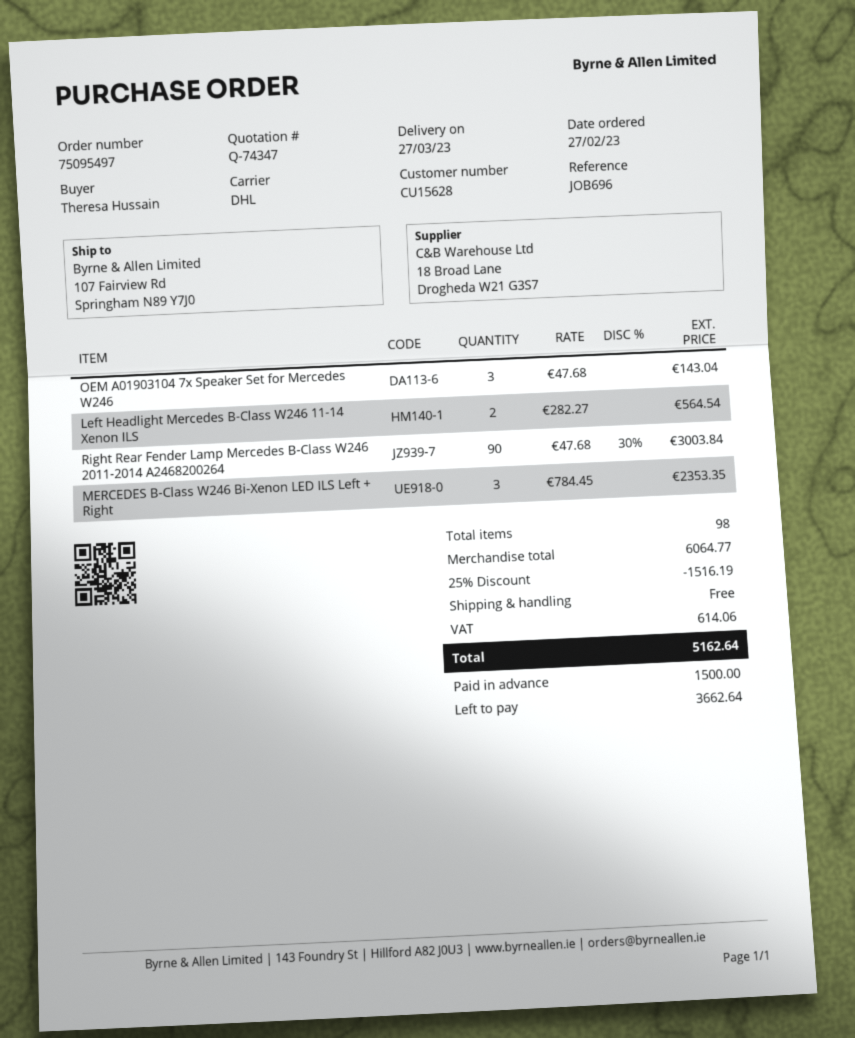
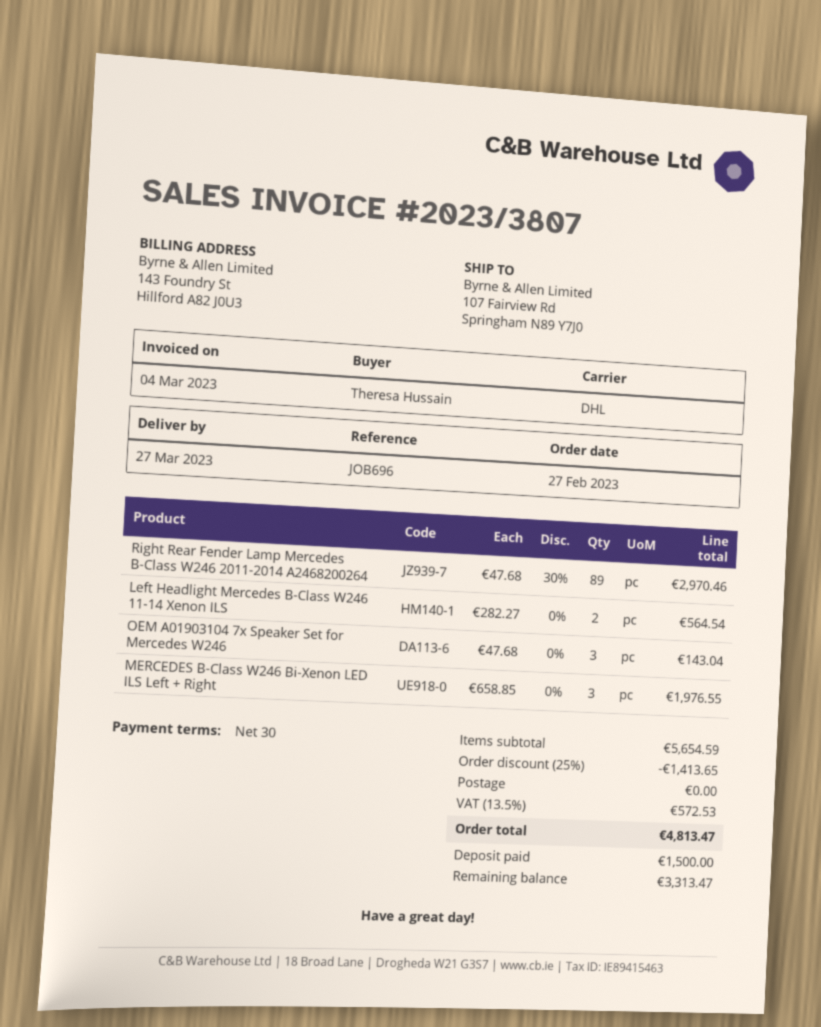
Right Rear Fender Lamp Mercedes B-Class W246 2011-2014 A2468200264: 90 x 47.68 - 30% = 3003.84 -> 89 x 47.68 - 30% = 2970.46
MERCEDES B-Class W246 Bi-Xenon LED ILS Left + Right: 3 x 784.45 = 2353.35 -> 3 x 658.85 = 1976.55
subtotal: 6064.77 -> 5654.59
discount: 25% = 1516.19 -> 25% = 1413.65
tax: 614.06 -> 572.53
total: 5162.64 -> 4813.47
balance: 3662.64 -> 3313.47

